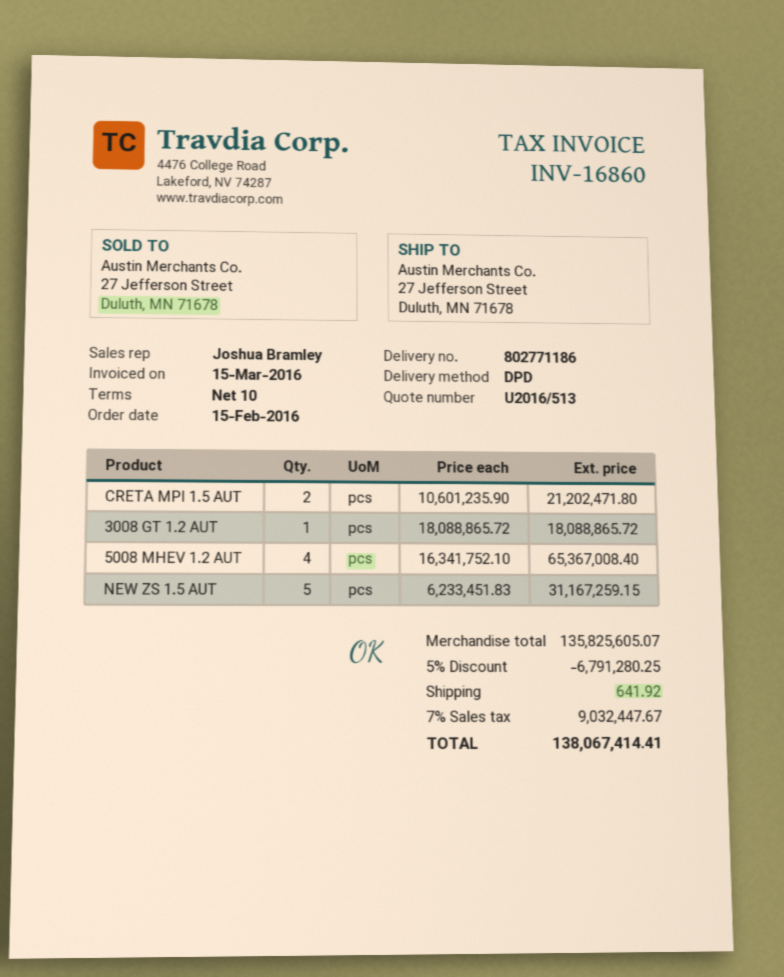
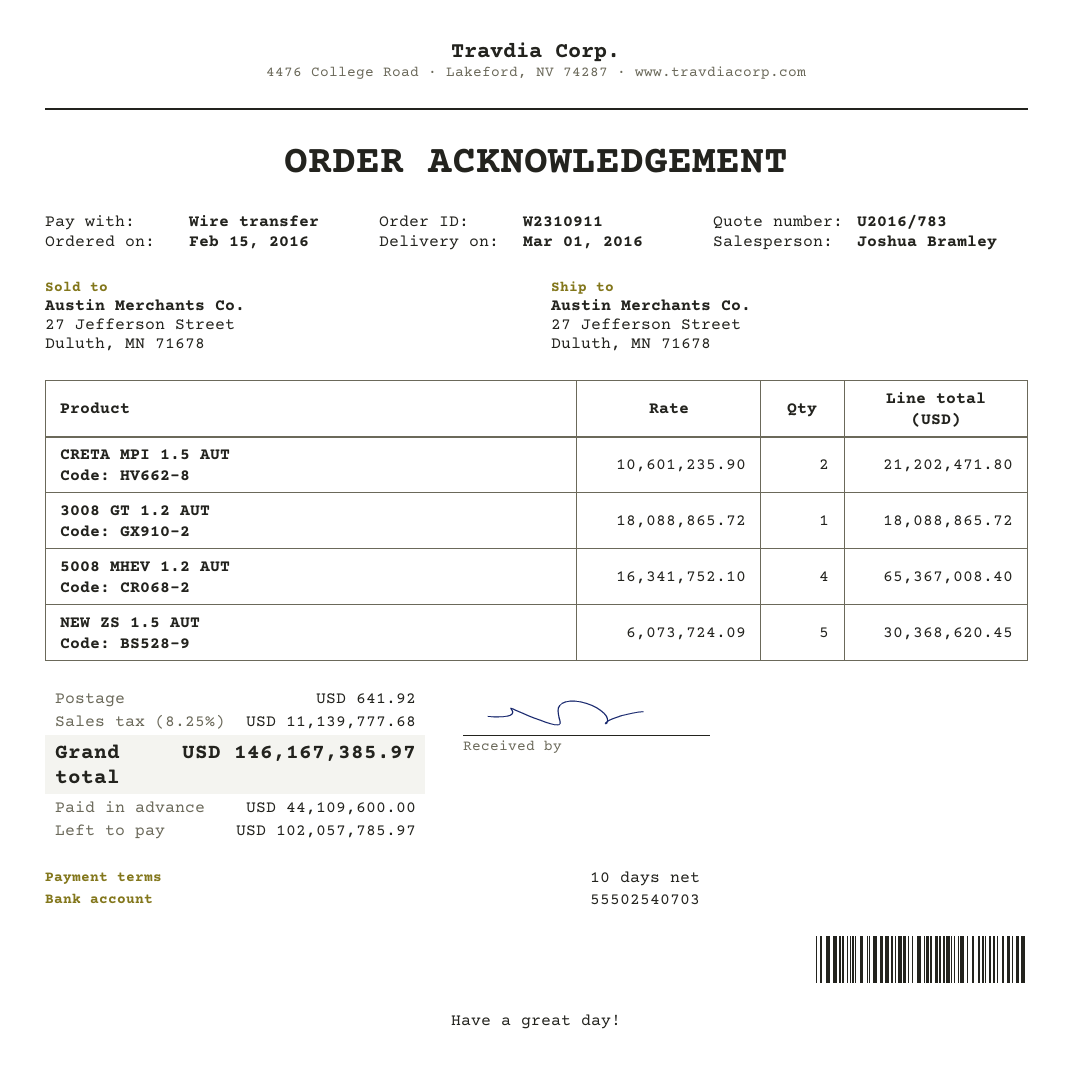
quote number: U2016/513 -> U2016/783
NEW ZS 1.5 AUT: 5 x 6233451.83 = 31167259.15 -> 5 x 6073724.09 = 30368620.45
discount: 5% = 6791280.25 -> none
tax: 7% = 9032447.67 -> 8.25% = 11139777.68
total: 138067414.41 -> 146167385.97

